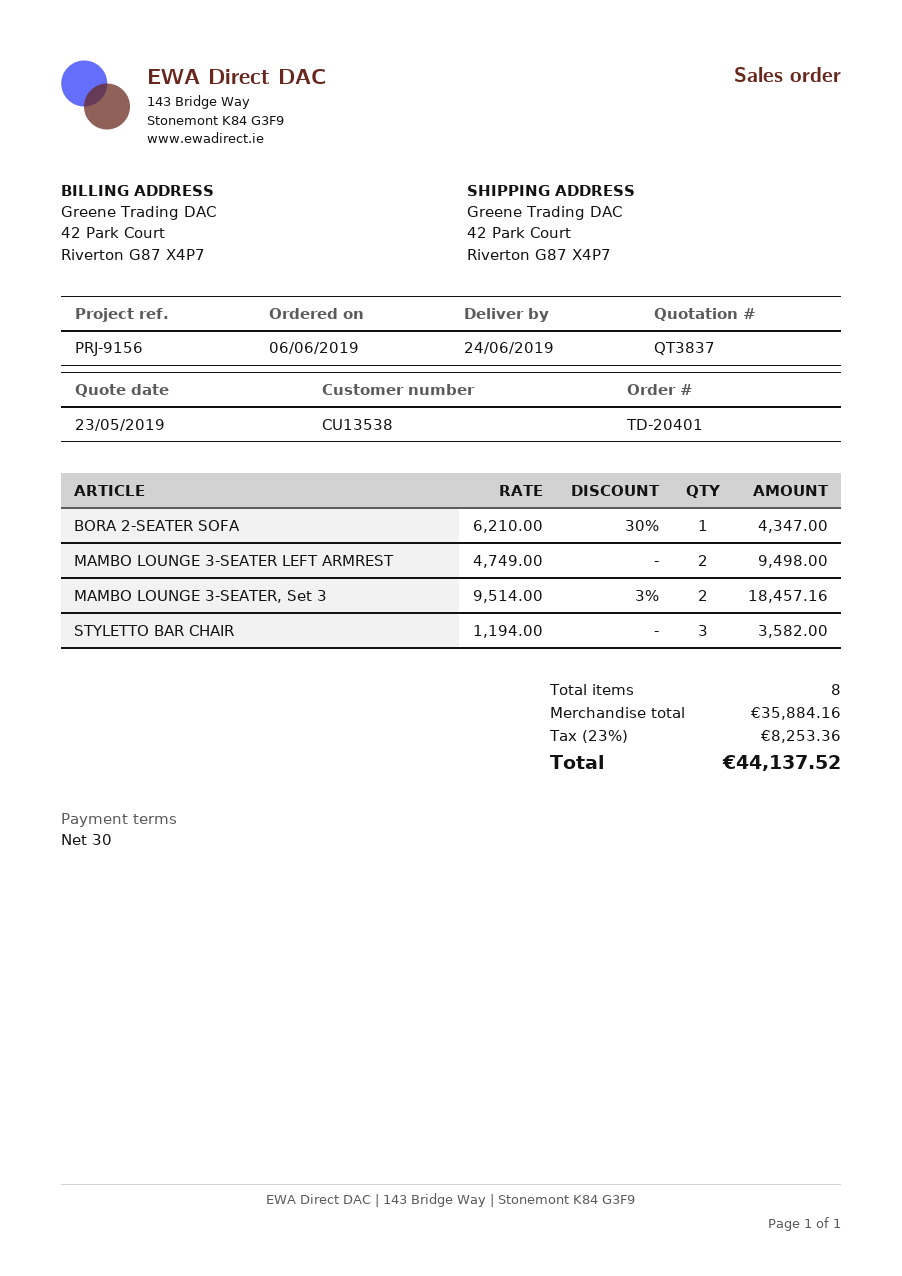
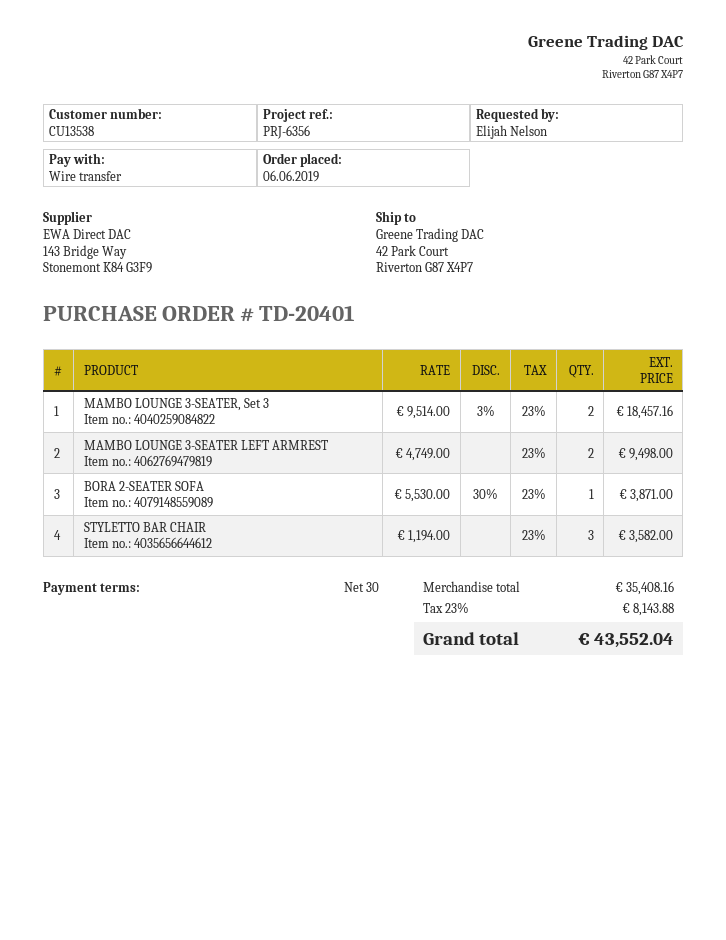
reference: PRJ-9156 -> PRJ-6356
BORA 2-SEATER SOFA: 1 x 6210.00 - 30% = 4347.00 -> 1 x 5530.00 - 30% = 3871.00
subtotal: 35884.16 -> 35408.16
tax: 23% = 8253.36 -> 23% = 8143.88
total: 44137.52 -> 43552.04

